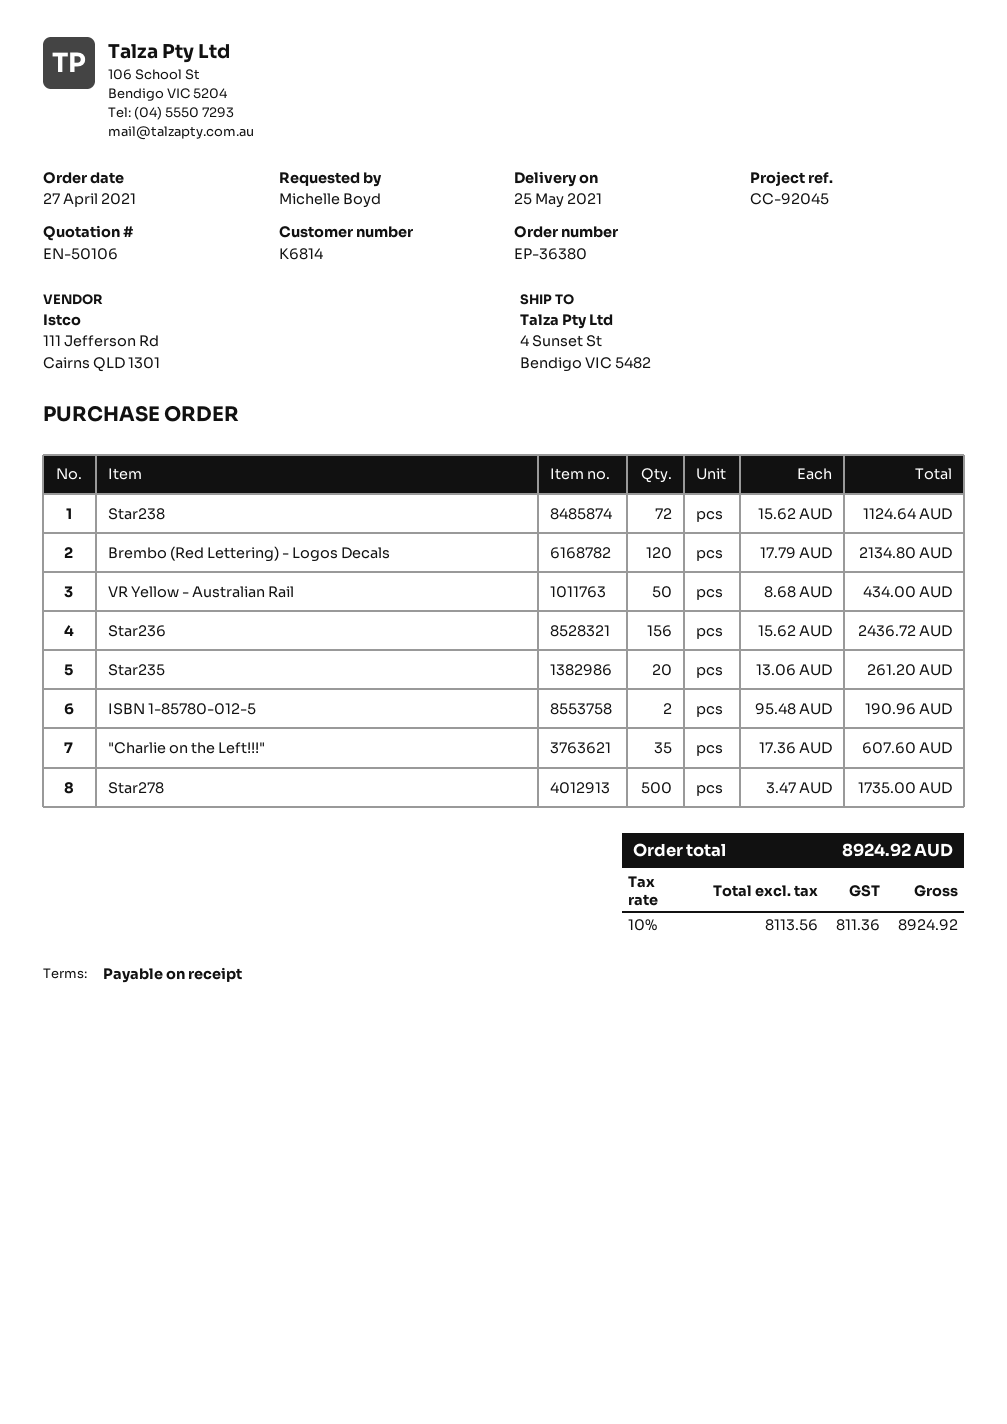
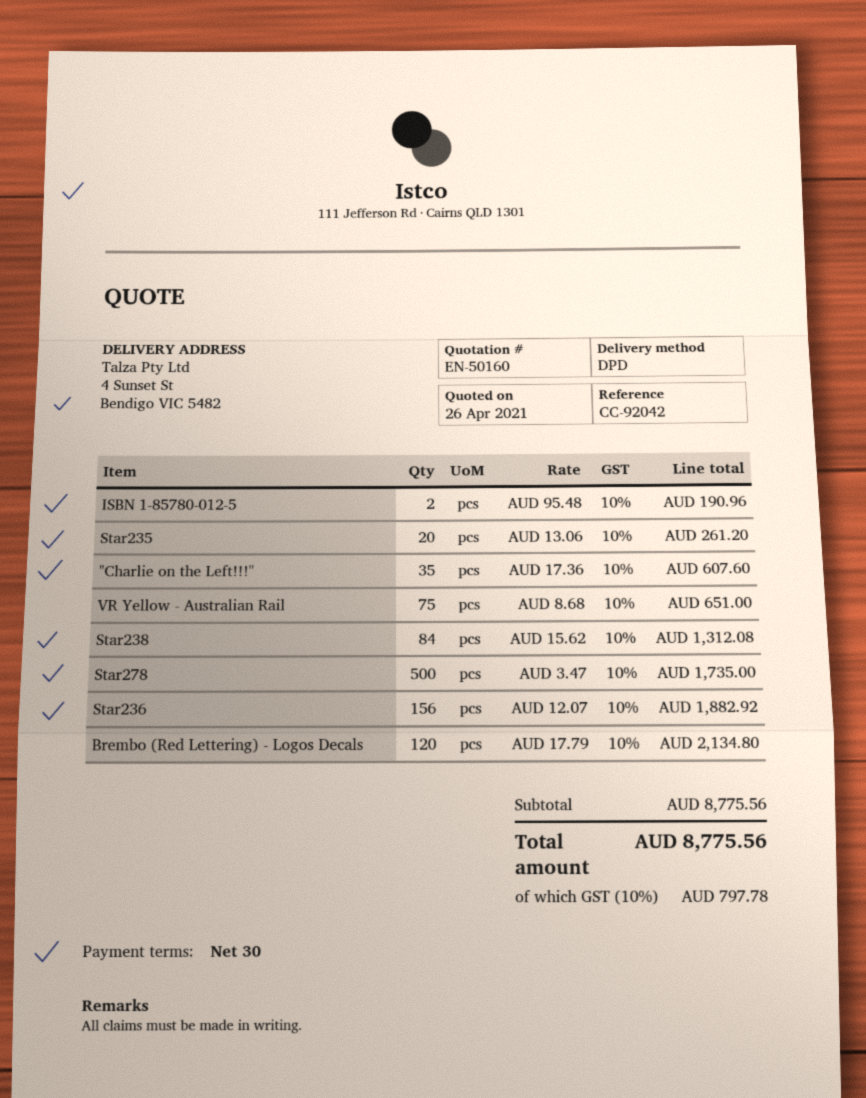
quote number: EN-50106 -> EN-50160
payment terms: on receipt -> 30 days
reference: CC-92045 -> CC-92042
Star238: 72 x 15.62 = 1124.64 -> 84 x 15.62 = 1312.08
VR Yellow - Australian Rail: 50 x 8.68 = 434.00 -> 75 x 8.68 = 651.00
Star236: 156 x 15.62 = 2436.72 -> 156 x 12.07 = 1882.92
tax: 10% = 811.36 -> 10% = 797.78
total: 8924.92 -> 8775.56

